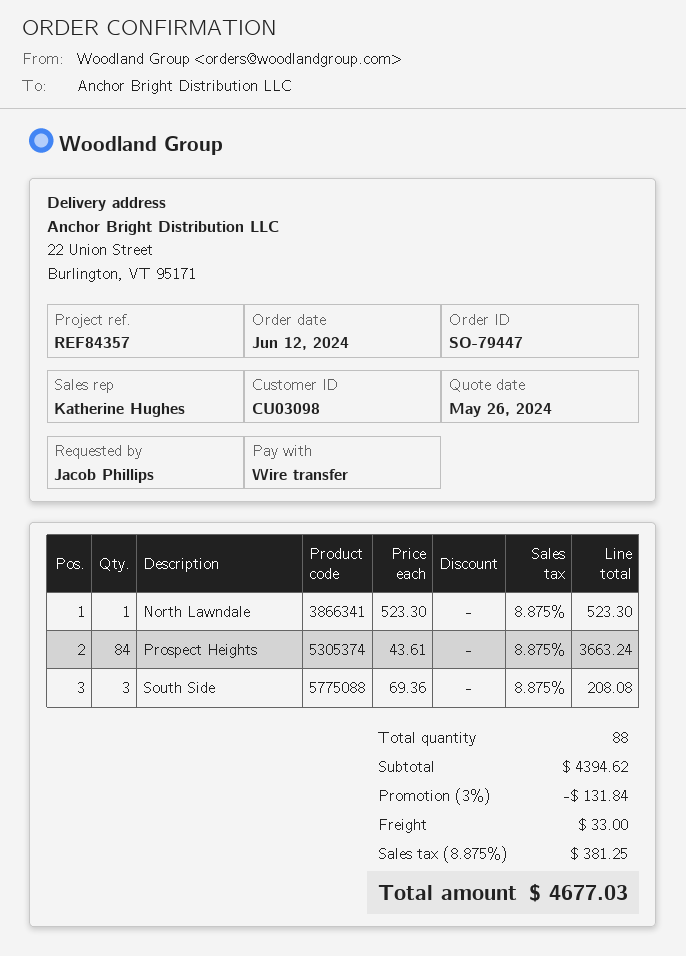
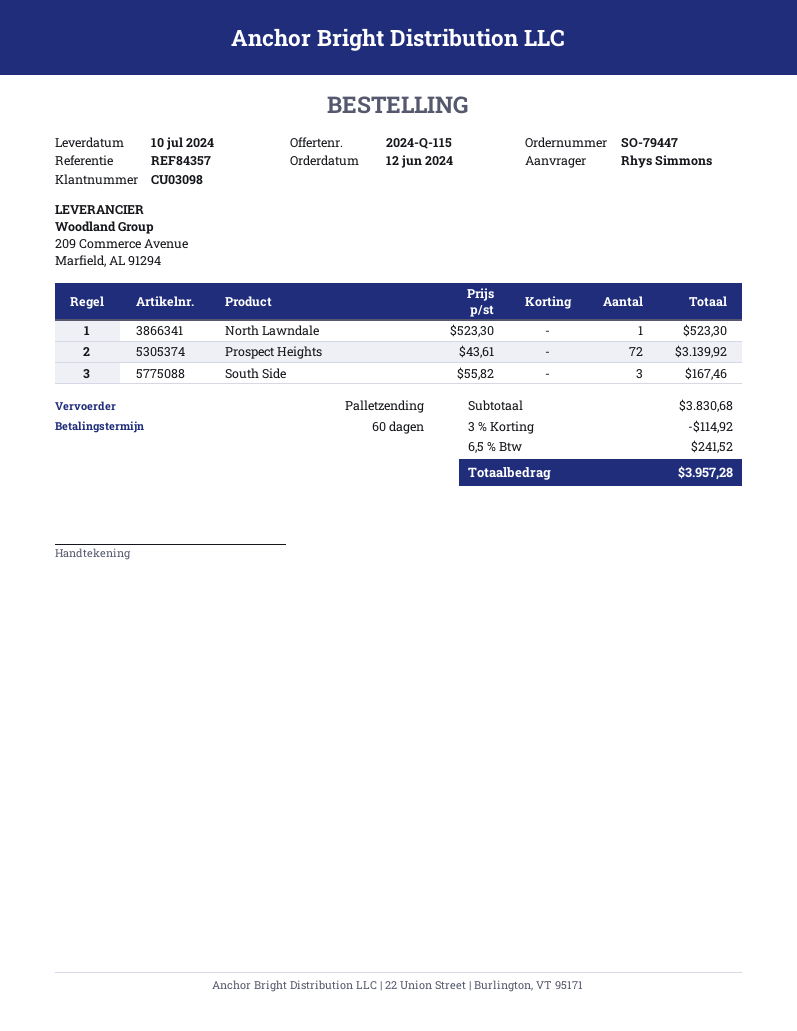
ordered by: Jacob Phillips -> Rhys Simmons
Prospect Heights: 84 x 43.61 = 3663.24 -> 72 x 43.61 = 3139.92
South Side: 3 x 69.36 = 208.08 -> 3 x 55.82 = 167.46
subtotal: 4394.62 -> 3830.68
discount: 3% = 131.84 -> 3% = 114.92
shipping: 33.00 -> none
tax: 8.875% = 381.25 -> 6.5% = 241.52
total: 4677.03 -> 3957.28

